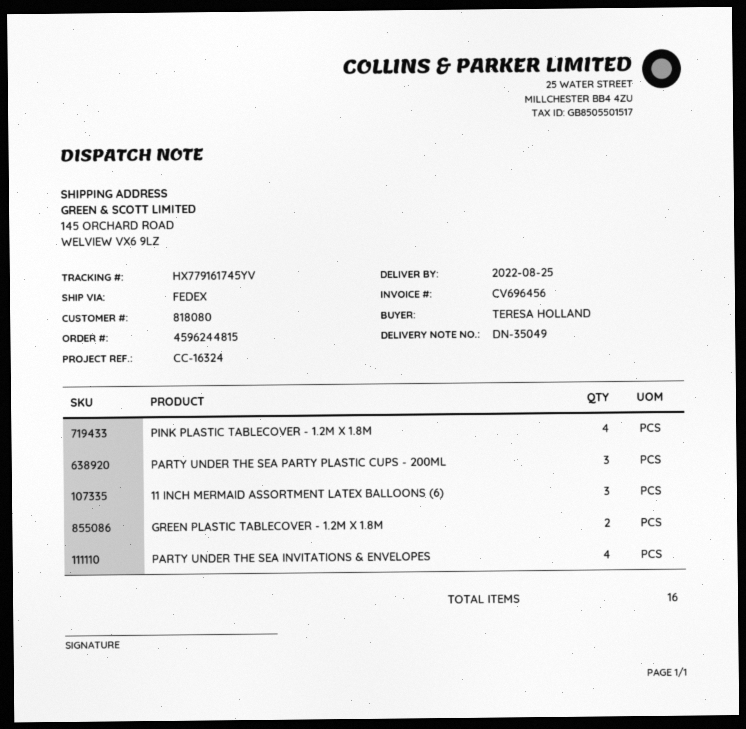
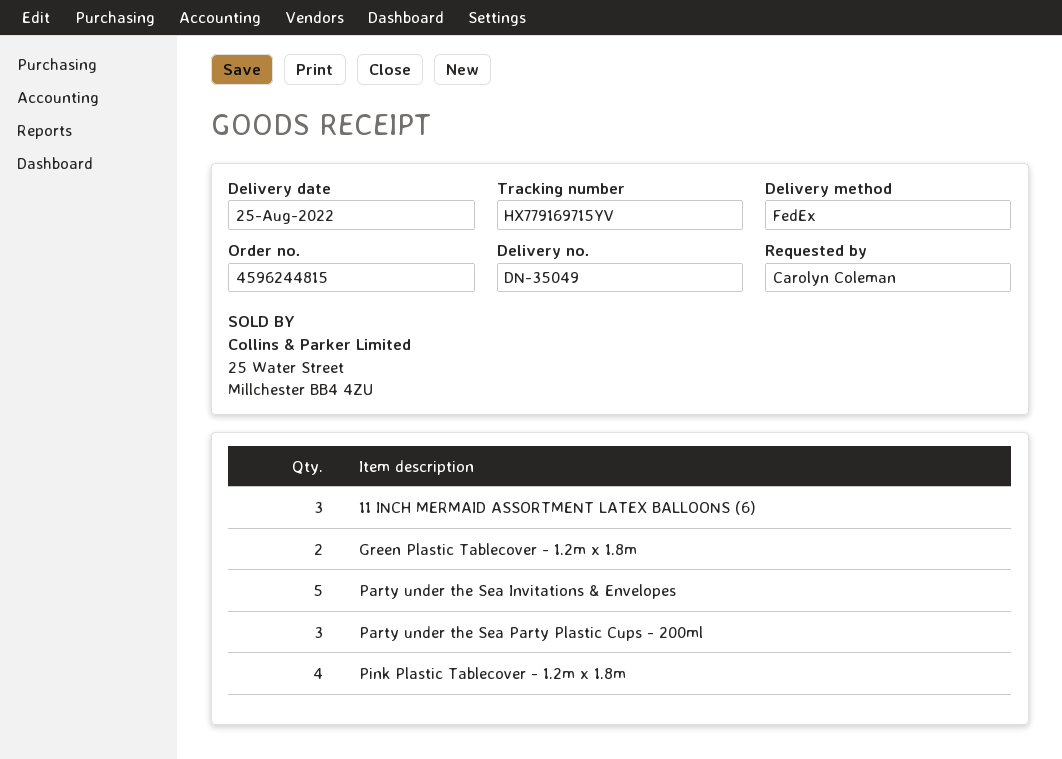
ordered by: TERESA HOLLAND -> Carolyn Coleman
tracking number: HX779161745YV -> HX779169715YV
PARTY UNDER THE SEA INVITATIONS & ENVELOPES: 4 -> 5

